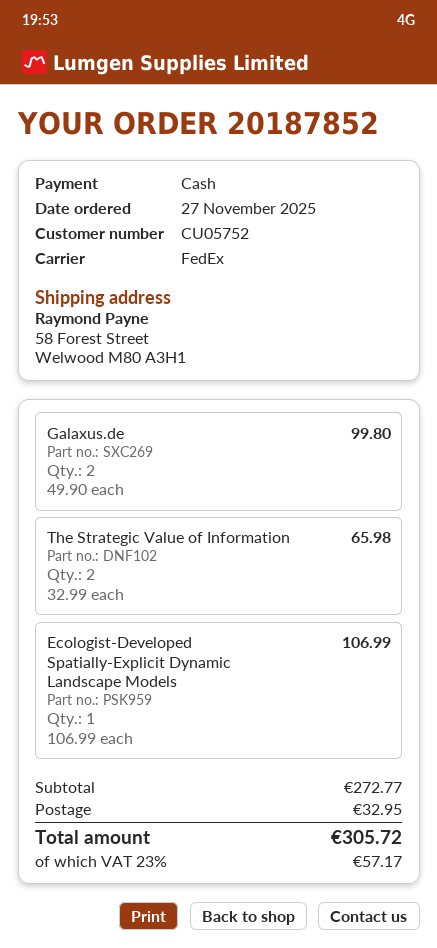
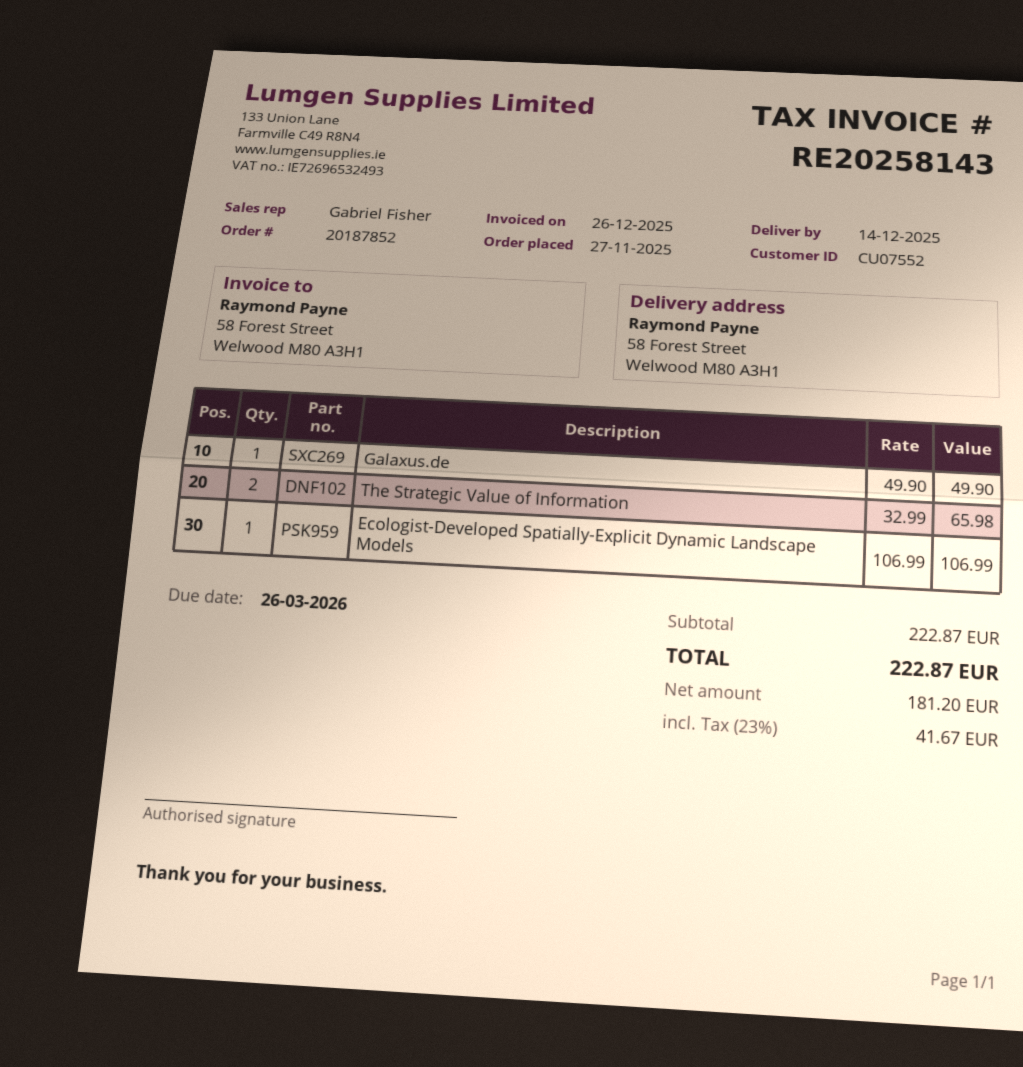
customer number: CU05752 -> CU07552
Galaxus.de: 2 x 49.90 = 99.80 -> 1 x 49.90 = 49.90
subtotal: 272.77 -> 222.87
shipping: 32.95 -> none
tax: 23% = 57.17 -> 23% = 41.67
total: 305.72 -> 222.87

